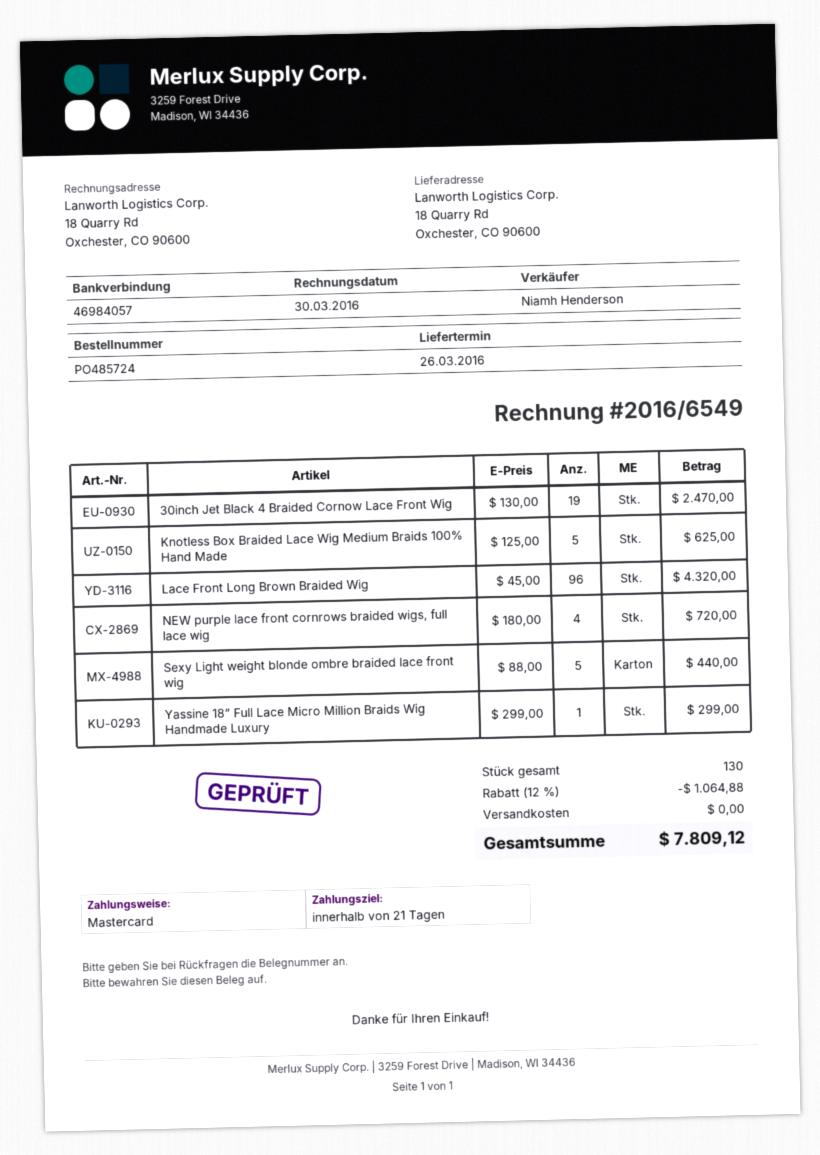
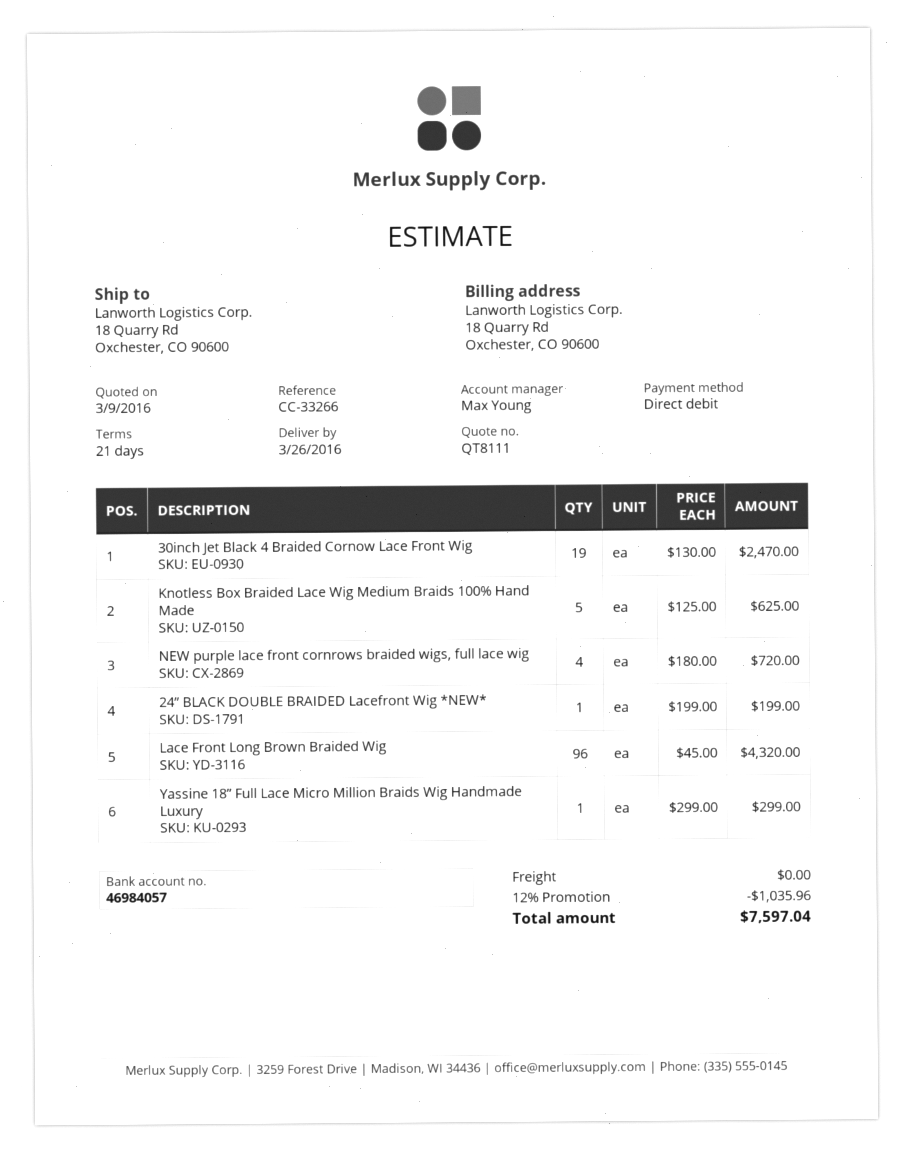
sales rep: Niamh Henderson -> Max Young
payment method: Mastercard -> direct debit
Sexy Light weight blonde ombre braided lace front wig: 5 x 88.00 = 440.00 -> none
24” BLACK DOUBLE BRAIDED Lacefront Wig *NEW*: none -> 1 x 199.00 = 199.00
discount: 12% = 1064.88 -> 12% = 1035.96
total: 7809.12 -> 7597.04

